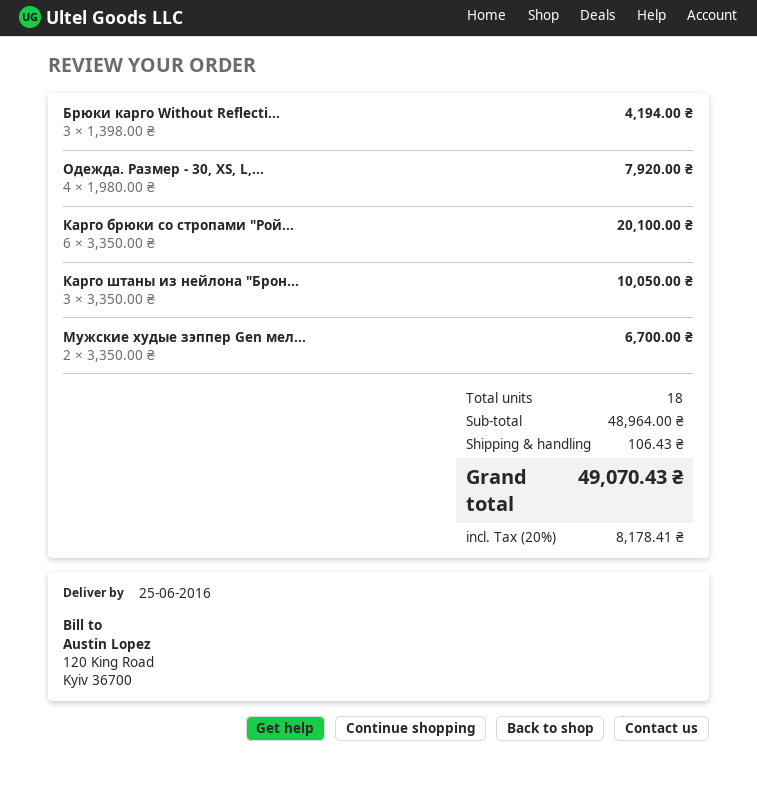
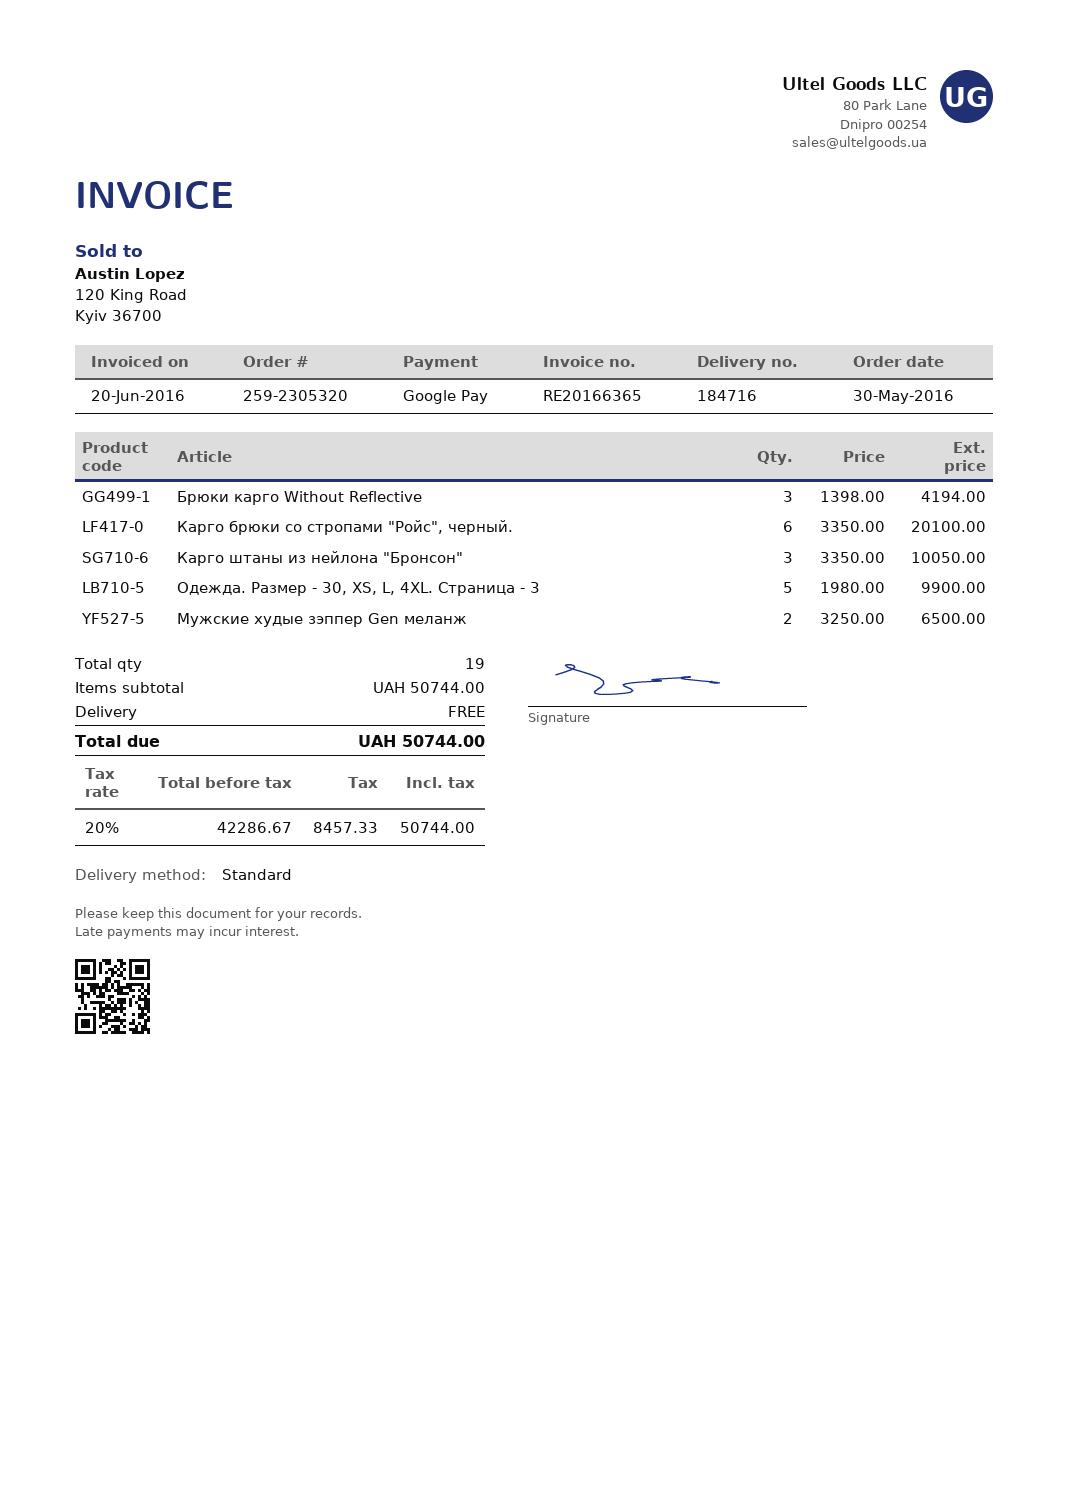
Одежда. Размер - 30, XS, L,...: 4 x 1980.00 = 7920.00 -> 5 x 1980.00 = 9900.00
Мужские худые зэппер Gen мел...: 2 x 3350.00 = 6700.00 -> 2 x 3250.00 = 6500.00
total quantity: 18 -> 19
subtotal: 48964.00 -> 50744.00
shipping: 106.43 -> 0.00
tax: 20% = 8178.41 -> 20% = 8457.33
total: 49070.43 -> 50744.00

